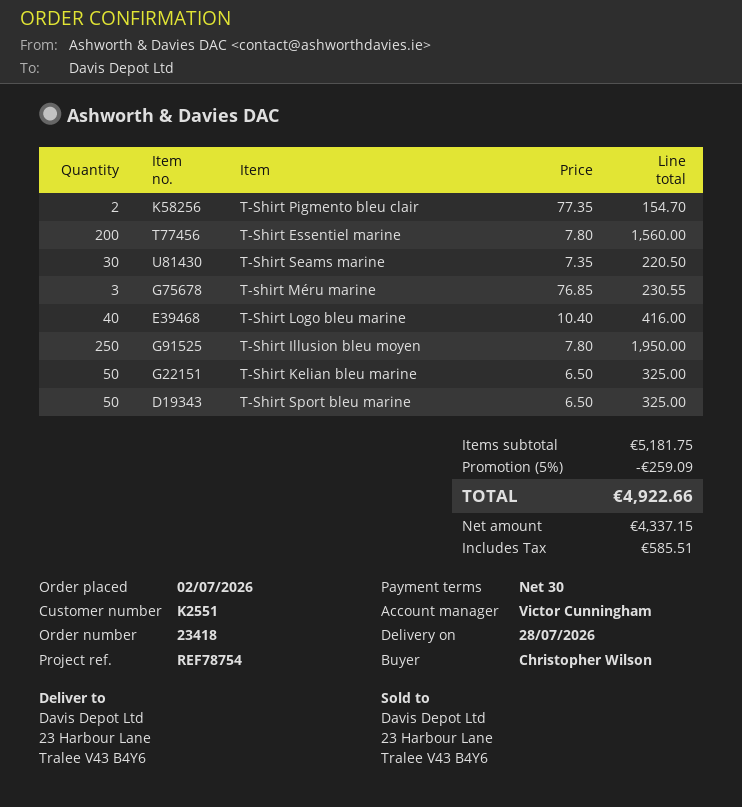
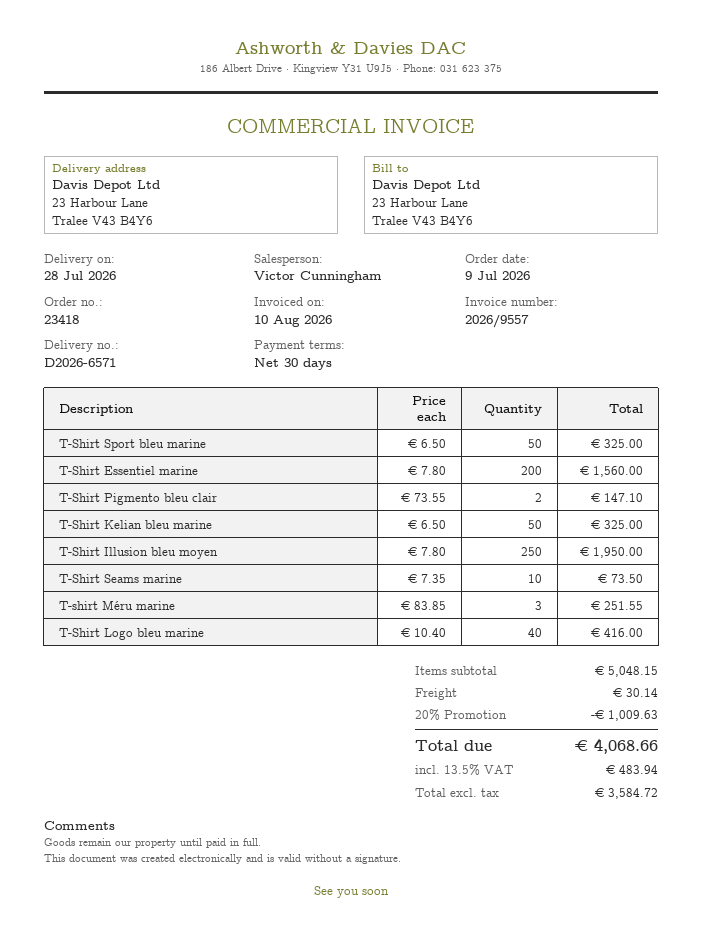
order date: 2026-07-02 -> 2026-07-09
T-Shirt Pigmento bleu clair: 2 x 77.35 = 154.70 -> 2 x 73.55 = 147.10
T-Shirt Seams marine: 30 x 7.35 = 220.50 -> 10 x 7.35 = 73.50
T-shirt Méru marine: 3 x 76.85 = 230.55 -> 3 x 83.85 = 251.55
subtotal: 5181.75 -> 5048.15
discount: 5% = 259.09 -> 20% = 1009.63
shipping: none -> 30.14
net: 4337.15 -> 3584.72
tax: 585.51 -> 483.94
total: 4922.66 -> 4068.66

